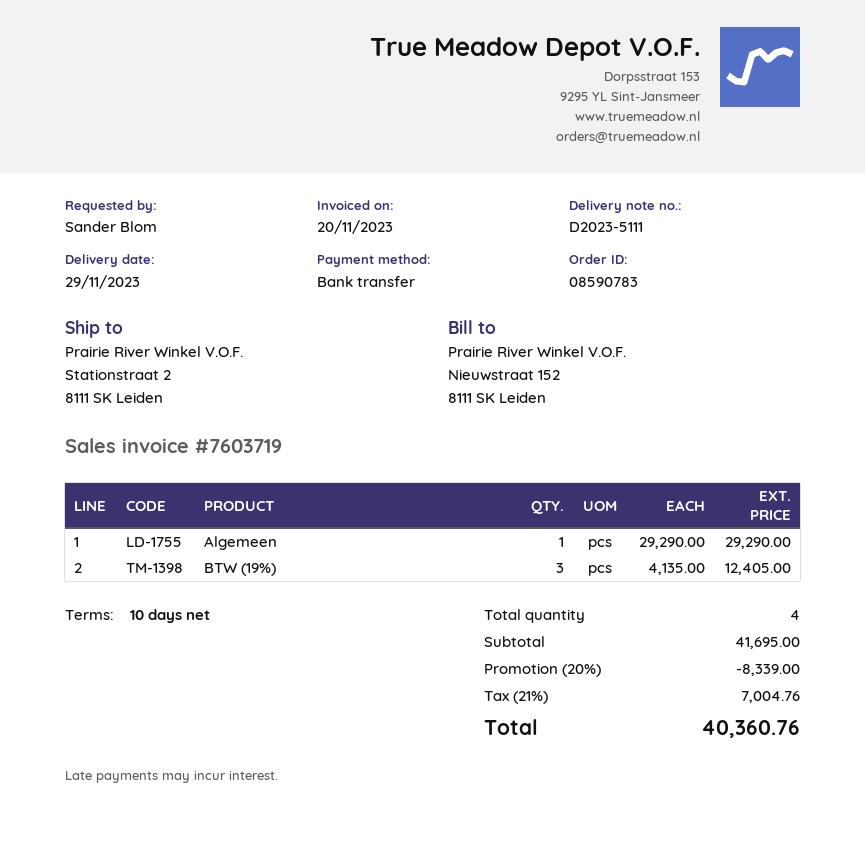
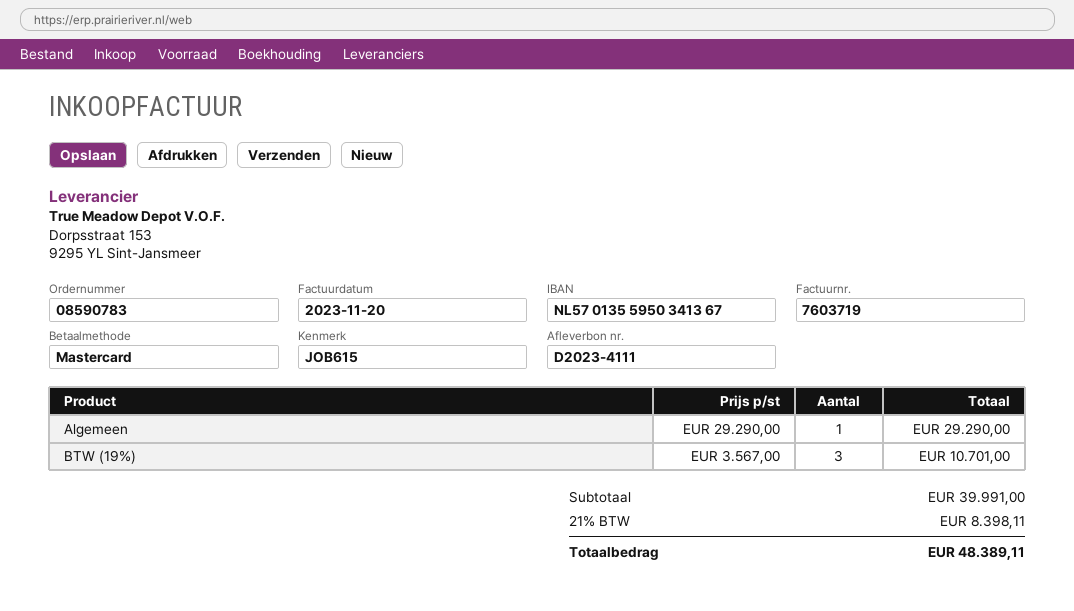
delivery note number: D2023-5111 -> D2023-4111
payment method: bank transfer -> Mastercard
BTW (19%): 3 x 4135.00 = 12405.00 -> 3 x 3567.00 = 10701.00
subtotal: 41695.00 -> 39991.00
discount: 20% = 8339.00 -> none
tax: 21% = 7004.76 -> 21% = 8398.11
total: 40360.76 -> 48389.11

